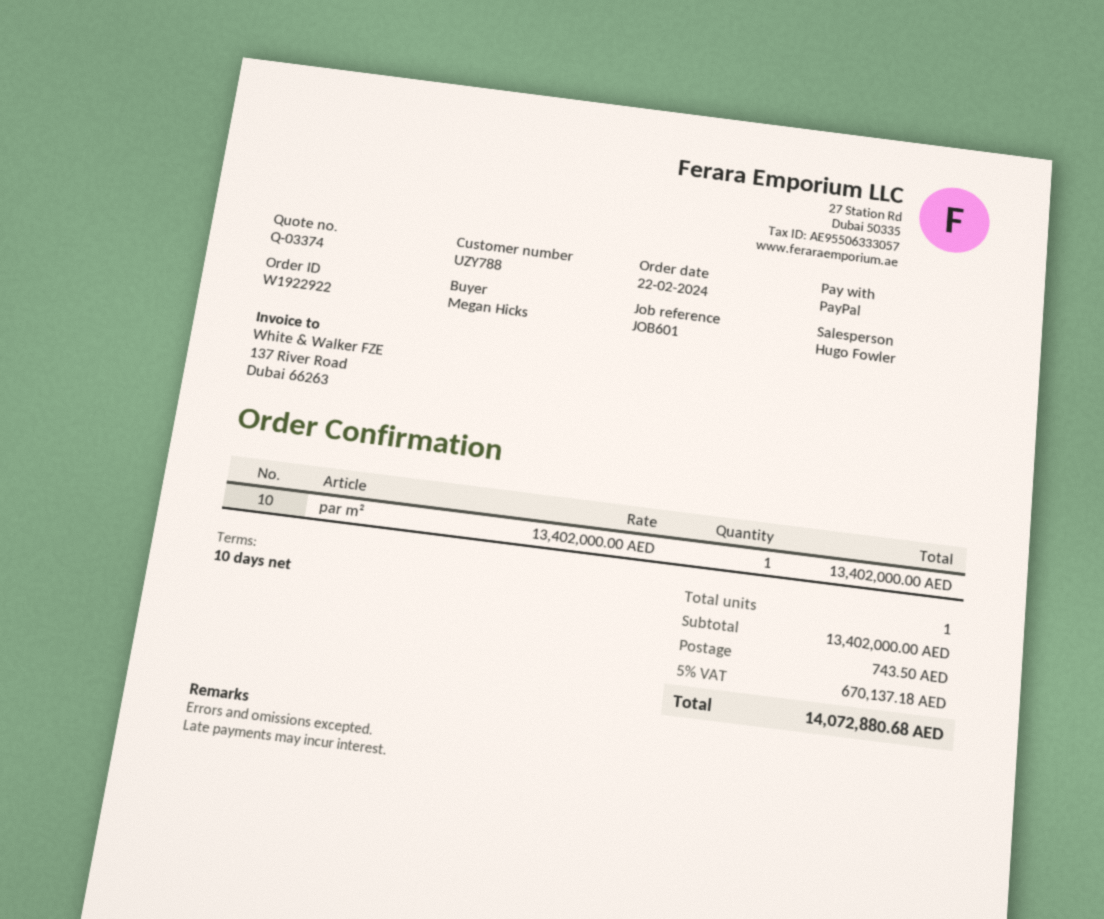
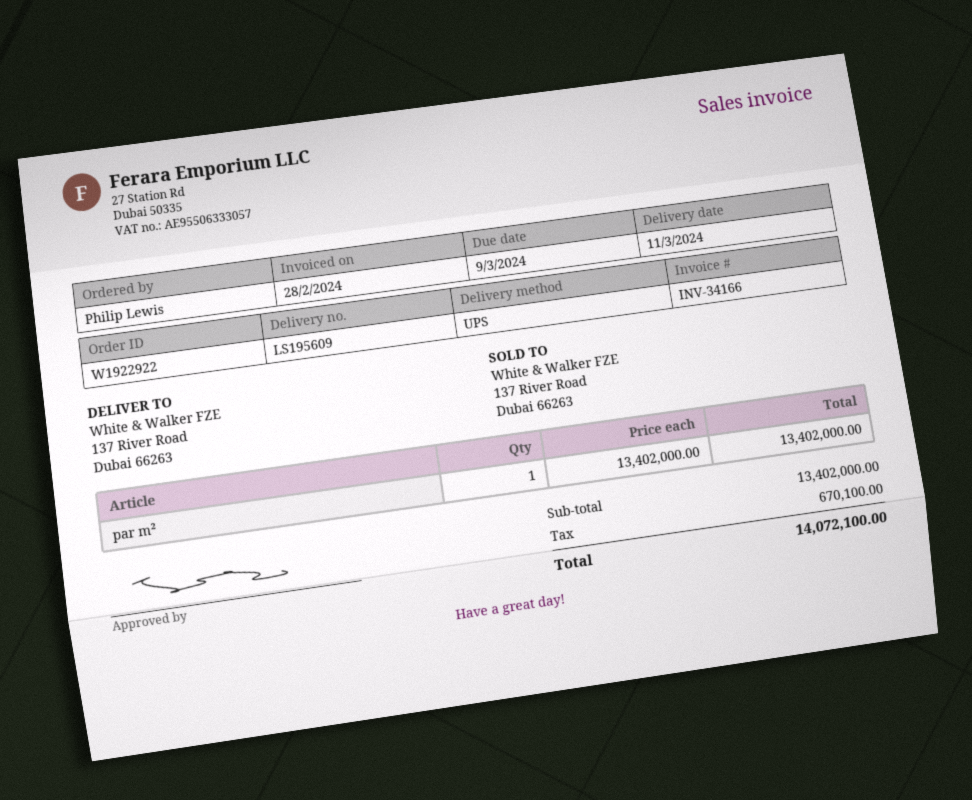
ordered by: Megan Hicks -> Philip Lewis
shipping: 743.50 -> none
tax: 670137.18 -> 670100.00
total: 14072880.68 -> 14072100.00

